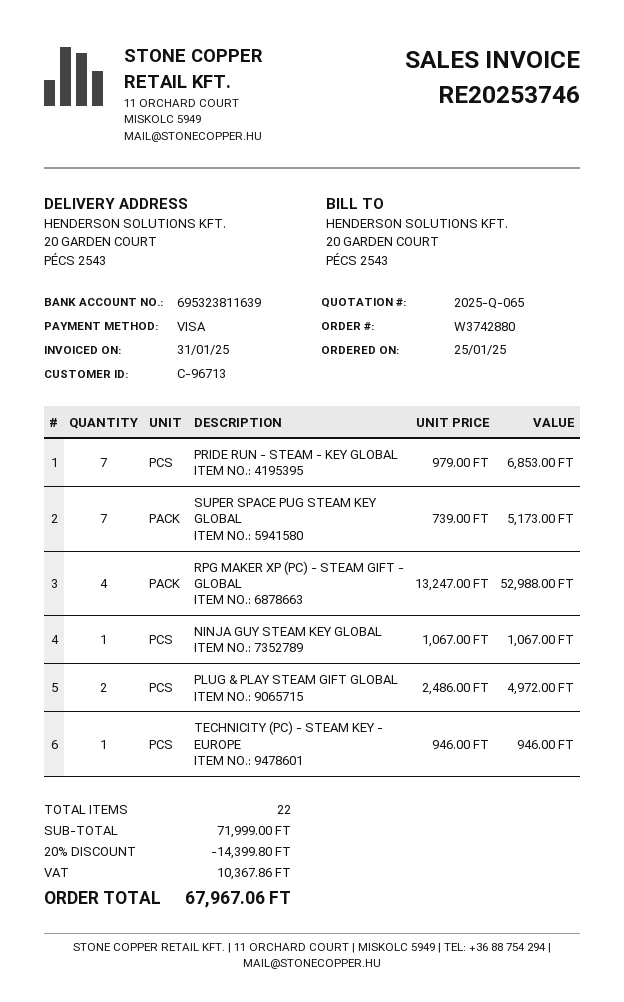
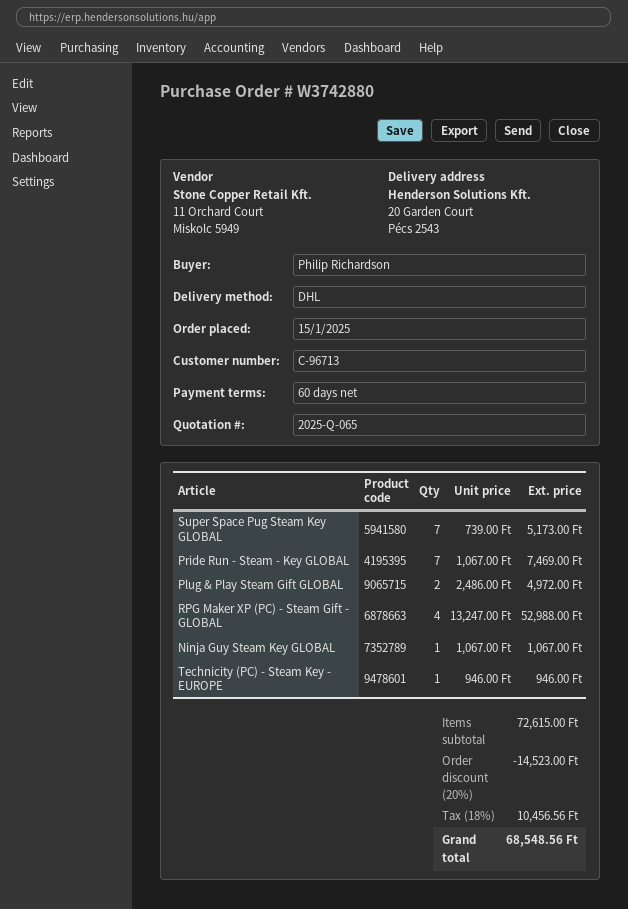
order date: 2025-01-25 -> 2025-01-15
PRIDE RUN - STEAM - KEY GLOBAL: 7 x 979.00 = 6853.00 -> 7 x 1067.00 = 7469.00
subtotal: 71999.00 -> 72615.00
discount: 20% = 14399.80 -> 20% = 14523.00
tax: 10367.86 -> 10456.56
total: 67967.06 -> 68548.56

